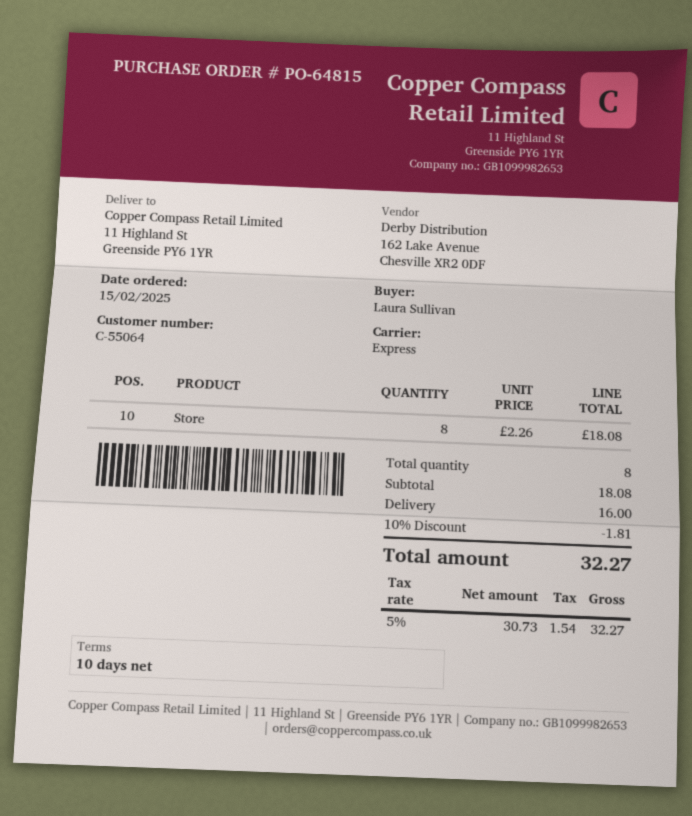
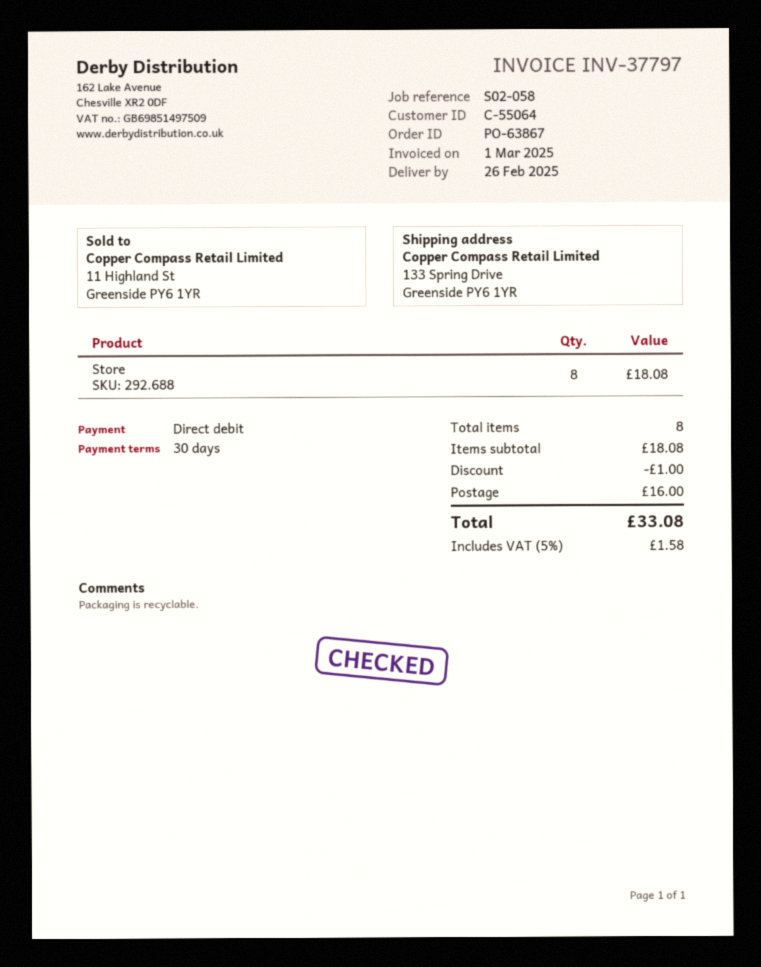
order number: PO-64815 -> PO-63867
payment terms: 10 days -> 30 days
ship to: 11 Highland St, Greenside PY6 1YR -> 133 Spring Drive, Greenside PY6 1YR
discount: 1.81 -> 1.00
tax: 5% = 1.54 -> 5% = 1.58
total: 32.27 -> 33.08

